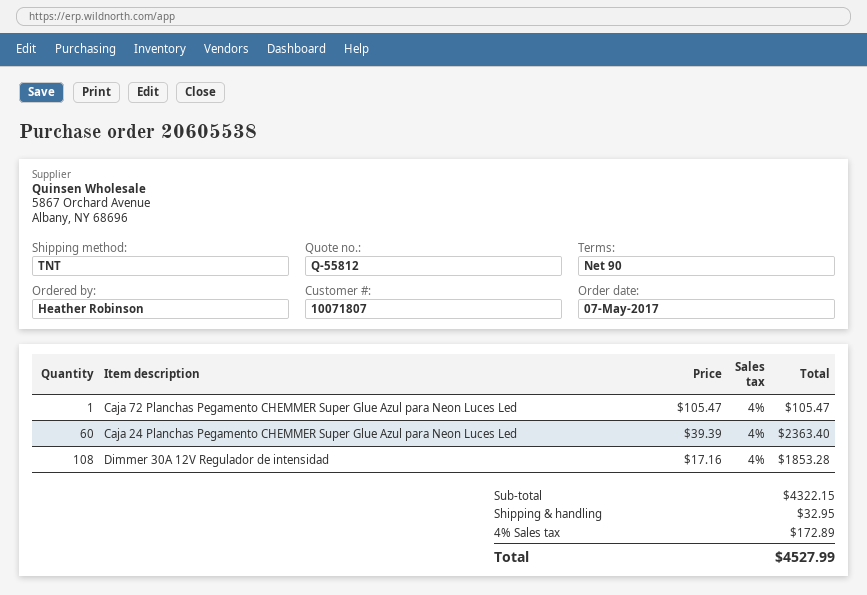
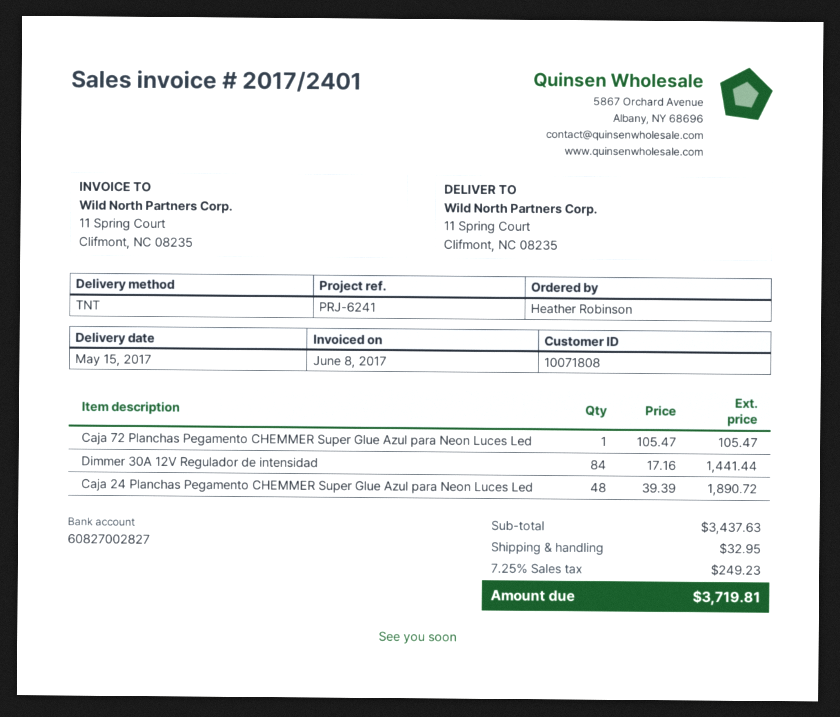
customer number: 10071807 -> 10071808
Caja 24 Planchas Pegamento CHEMMER Super Glue Azul para Neon Luces Led: 60 x 39.39 = 2363.40 -> 48 x 39.39 = 1890.72
Dimmer 30A 12V Regulador de intensidad: 108 x 17.16 = 1853.28 -> 84 x 17.16 = 1441.44
subtotal: 4322.15 -> 3437.63
tax: 4% = 172.89 -> 7.25% = 249.23
total: 4527.99 -> 3719.81

